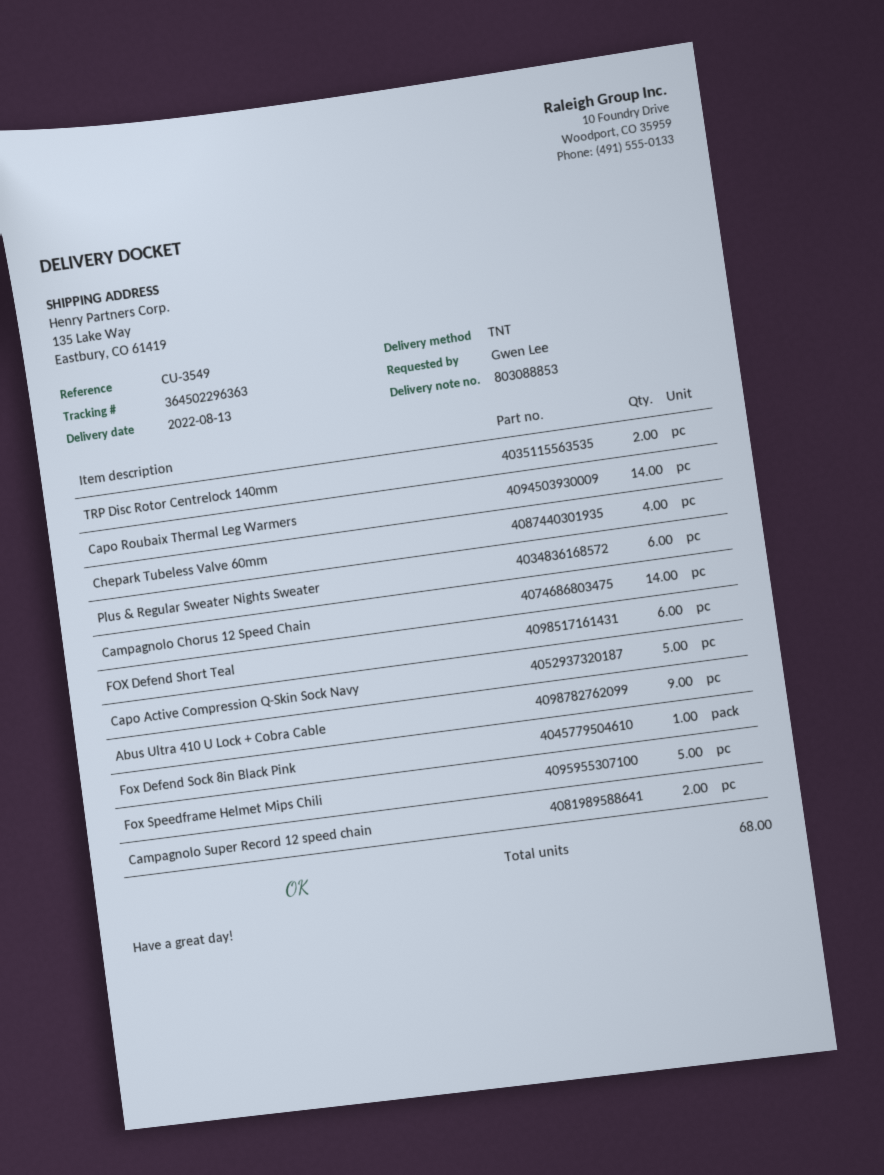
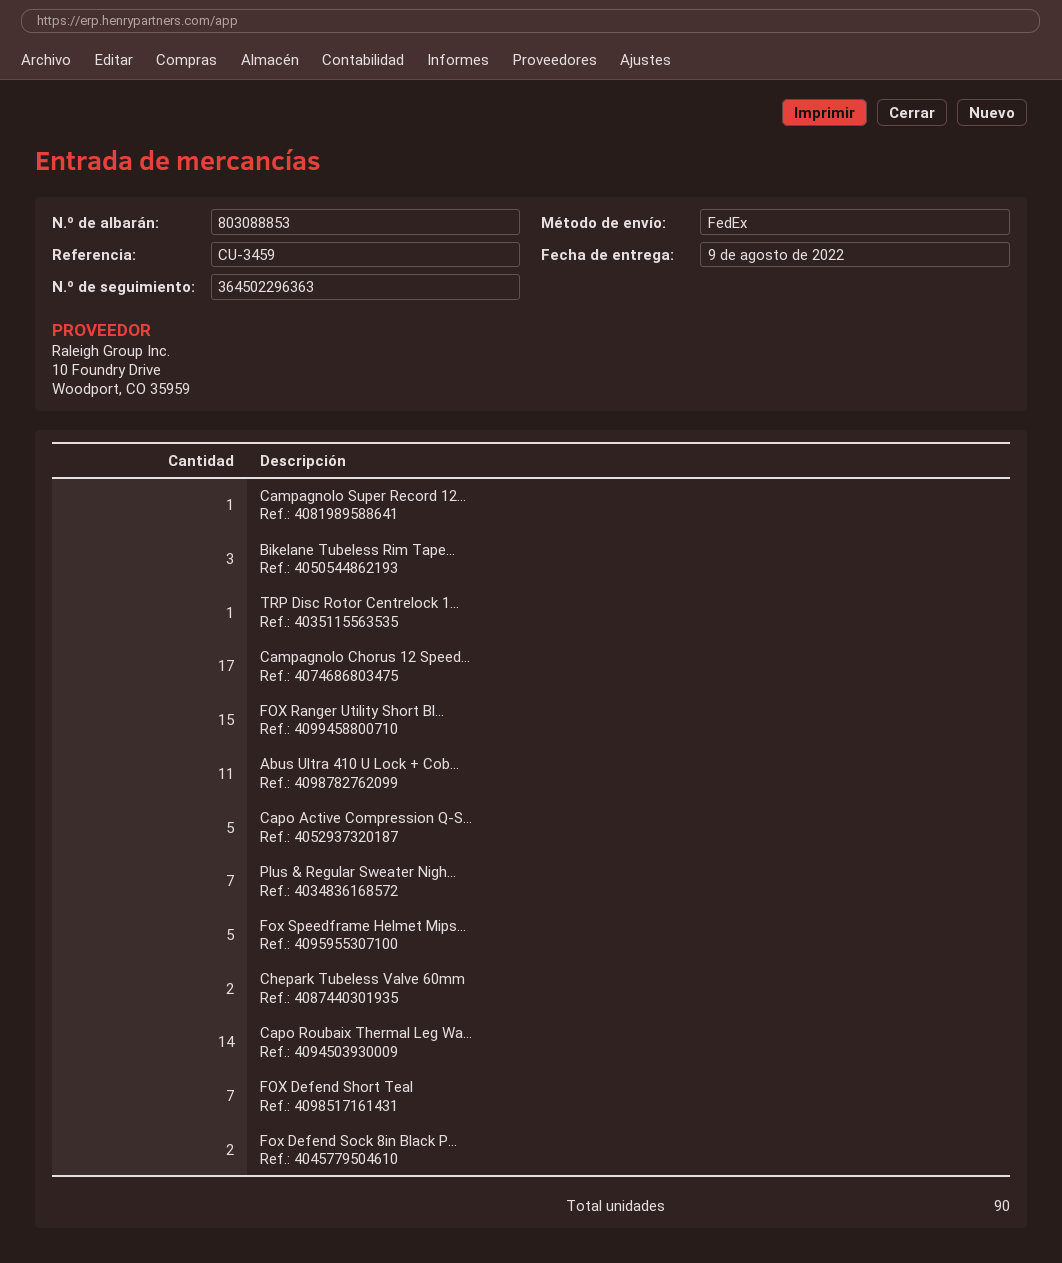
delivery date: 2022-08-13 -> 2022-08-09
reference: CU-3549 -> CU-3459
shipping method: TNT -> FedEx
TRP Disc Rotor Centrelock 140mm: 2 -> 1
Chepark Tubeless Valve 60mm: 4 -> 2
Plus & Regular Sweater Nights Sweater: 6 -> 7
Campagnolo Chorus 12 Speed Chain: 14 -> 17
FOX Defend Short Teal: 6 -> 7
Abus Ultra 410 U Lock + Cobra Cable: 9 -> 11
Fox Defend Sock 8in Black Pink: 1 -> 2
Campagnolo Super Record 12 speed chain: 2 -> 1
Bikelane Tubeless Rim Tape...: none -> 3
FOX Ranger Utility Short Bl...: none -> 15
total quantity: 68 -> 90

